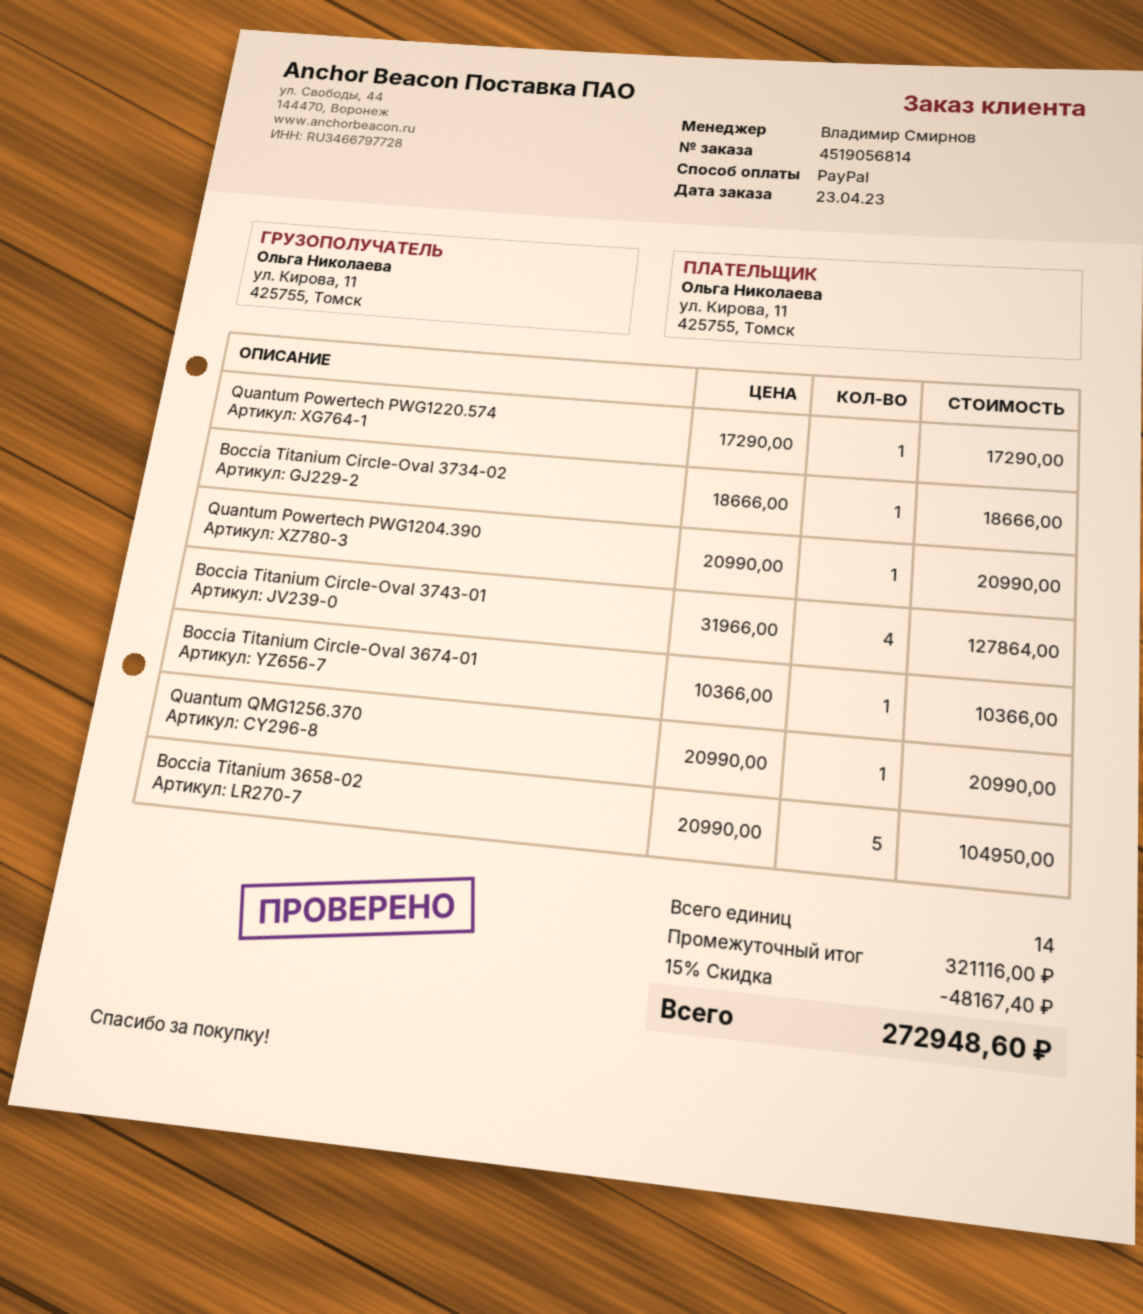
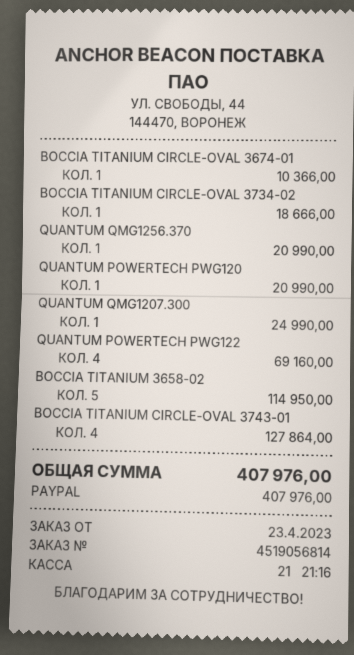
Quantum Powertech PWG1220.574: 1 for 17290.00 -> 4 for 69160.00
Boccia Titanium 3658-02: 5 for 104950.00 -> 5 for 114950.00
QUANTUM QMG1207.300: none -> 1 for 24990.00
discount: 15% = 48167.40 -> none
total: 272948.60 -> 407976.00

